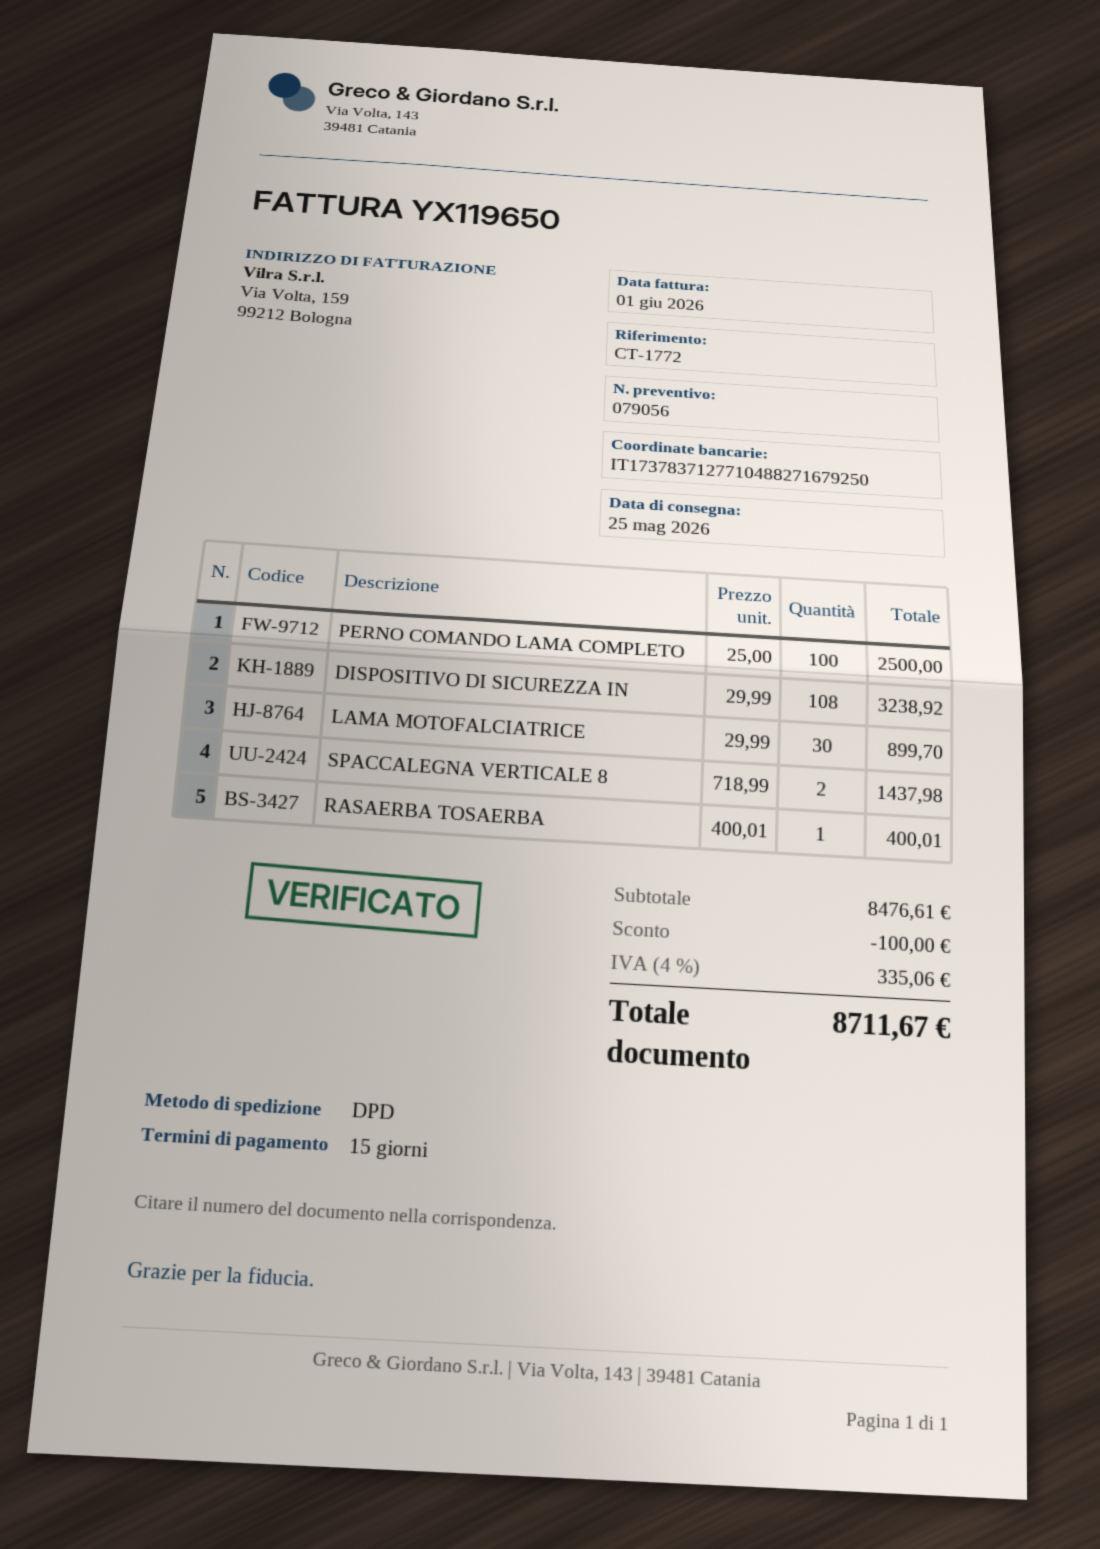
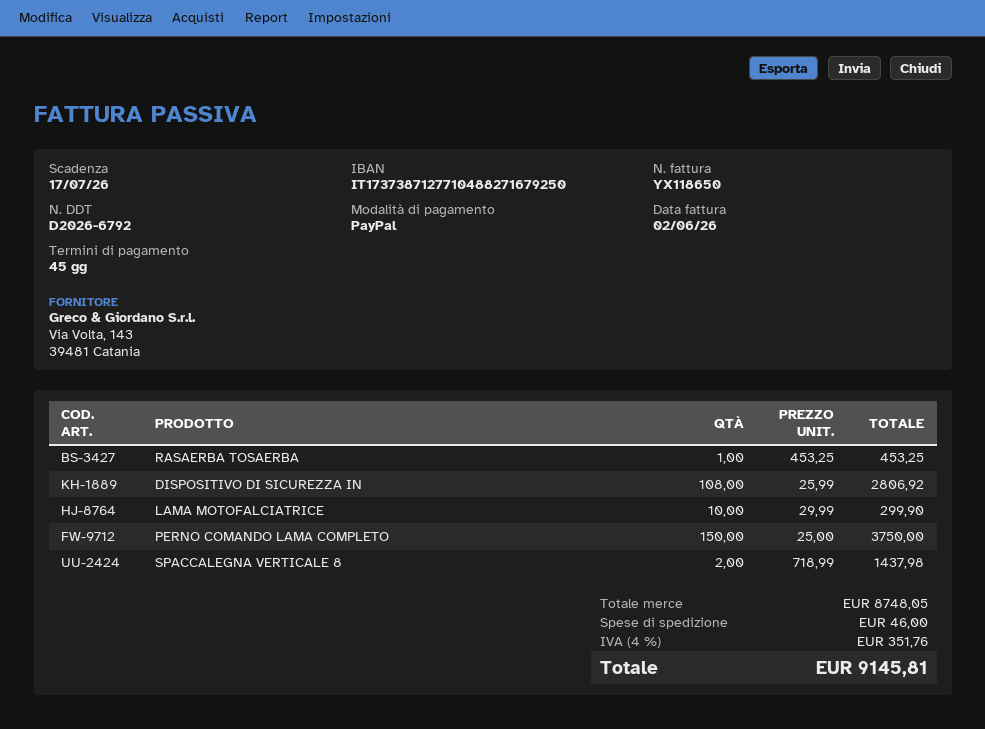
invoice number: YX119650 -> YX118650
invoice date: 2026-06-01 -> 2026-06-02
payment terms: 15 days -> 45 days
bank account: IT1737837127710488271679250 -> IT1737387127710488271679250
PERNO COMANDO LAMA COMPLETO: 100 x 25.00 = 2500.00 -> 150 x 25.00 = 3750.00
DISPOSITIVO DI SICUREZZA IN: 108 x 29.99 = 3238.92 -> 108 x 25.99 = 2806.92
LAMA MOTOFALCIATRICE: 30 x 29.99 = 899.70 -> 10 x 29.99 = 299.90
RASAERBA TOSAERBA: 1 x 400.01 = 400.01 -> 1 x 453.25 = 453.25
subtotal: 8476.61 -> 8748.05
discount: 100.00 -> none
shipping: none -> 46.00
tax: 4% = 335.06 -> 4% = 351.76
total: 8711.67 -> 9145.81

